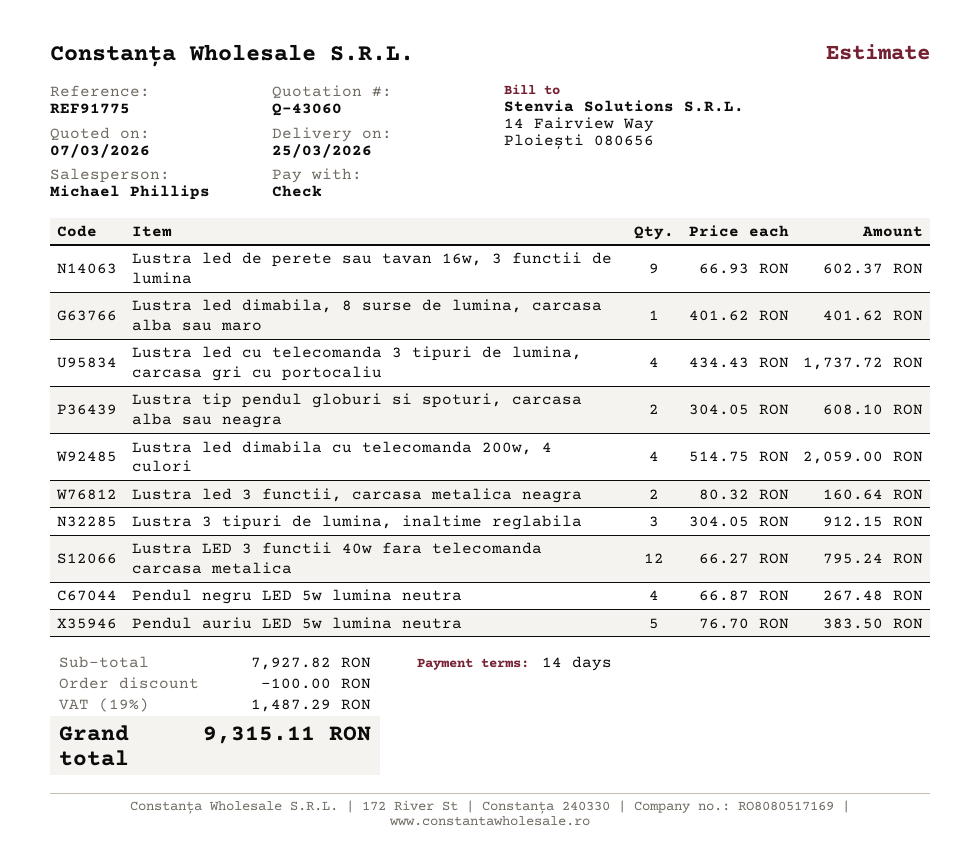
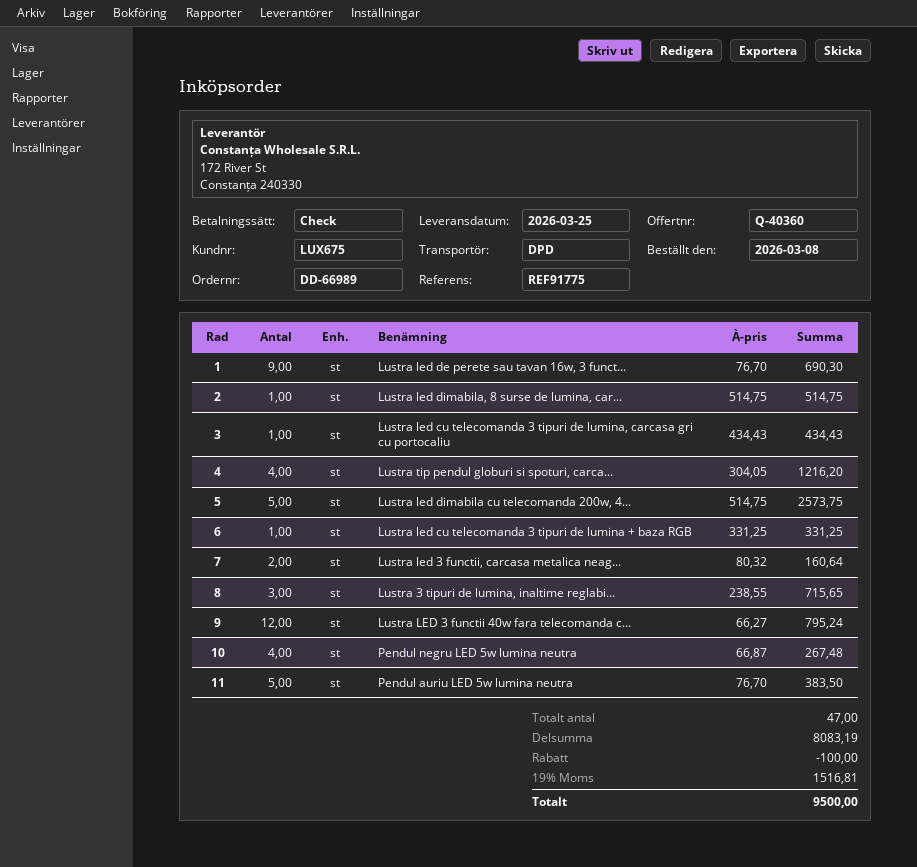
quote number: Q-43060 -> Q-40360
Lustra led de perete sau tavan 16w, 3 functii de lumina: 9 x 66.93 = 602.37 -> 9 x 76.70 = 690.30
Lustra led dimabila, 8 surse de lumina, carcasa alba sau maro: 1 x 401.62 = 401.62 -> 1 x 514.75 = 514.75
Lustra led cu telecomanda 3 tipuri de lumina, carcasa gri cu portocaliu: 4 x 434.43 = 1737.72 -> 1 x 434.43 = 434.43
Lustra tip pendul globuri si spoturi, carcasa alba sau neagra: 2 x 304.05 = 608.10 -> 4 x 304.05 = 1216.20
Lustra led dimabila cu telecomanda 200w, 4 culori: 4 x 514.75 = 2059.00 -> 5 x 514.75 = 2573.75
Lustra 3 tipuri de lumina, inaltime reglabila: 3 x 304.05 = 912.15 -> 3 x 238.55 = 715.65
Lustra led cu telecomanda 3 tipuri de lumina + baza RGB: none -> 1 x 331.25 = 331.25
subtotal: 7927.82 -> 8083.19
tax: 19% = 1487.29 -> 19% = 1516.81
total: 9315.11 -> 9500.00

